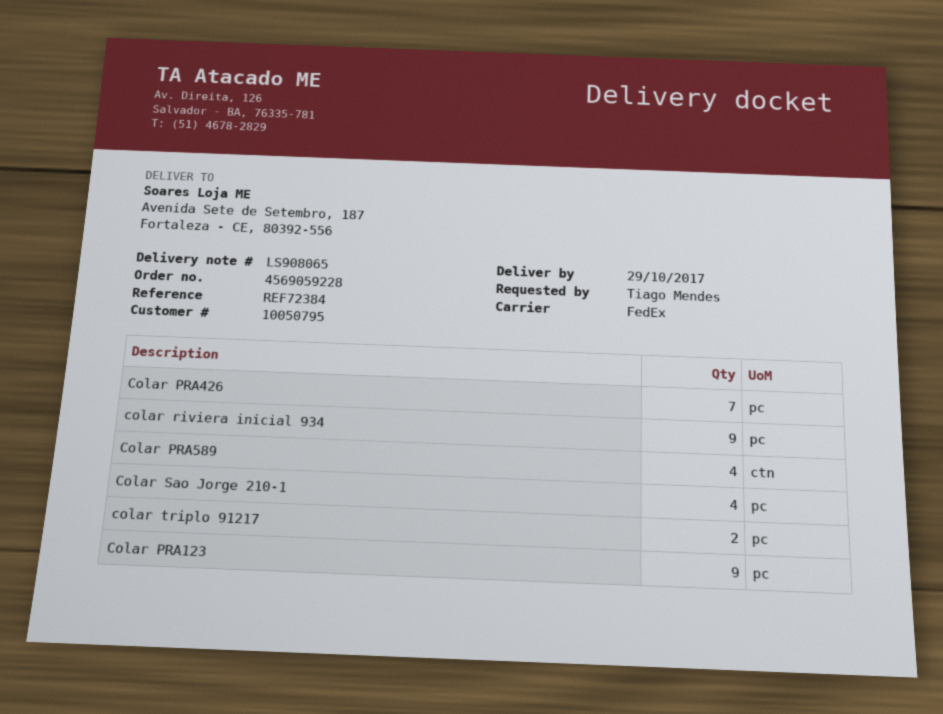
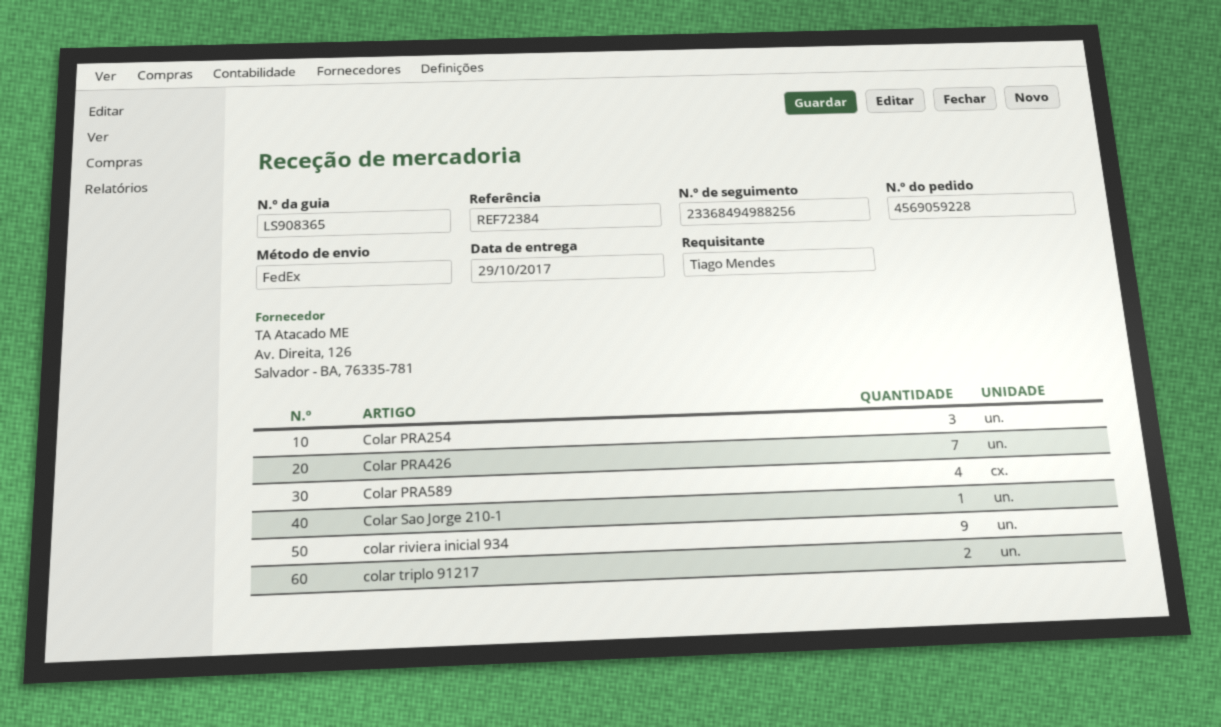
delivery note number: LS908065 -> LS908365
Colar Sao Jorge 210-1: 4 -> 1
Colar PRA123: 9 -> none
Colar PRA254: none -> 3

